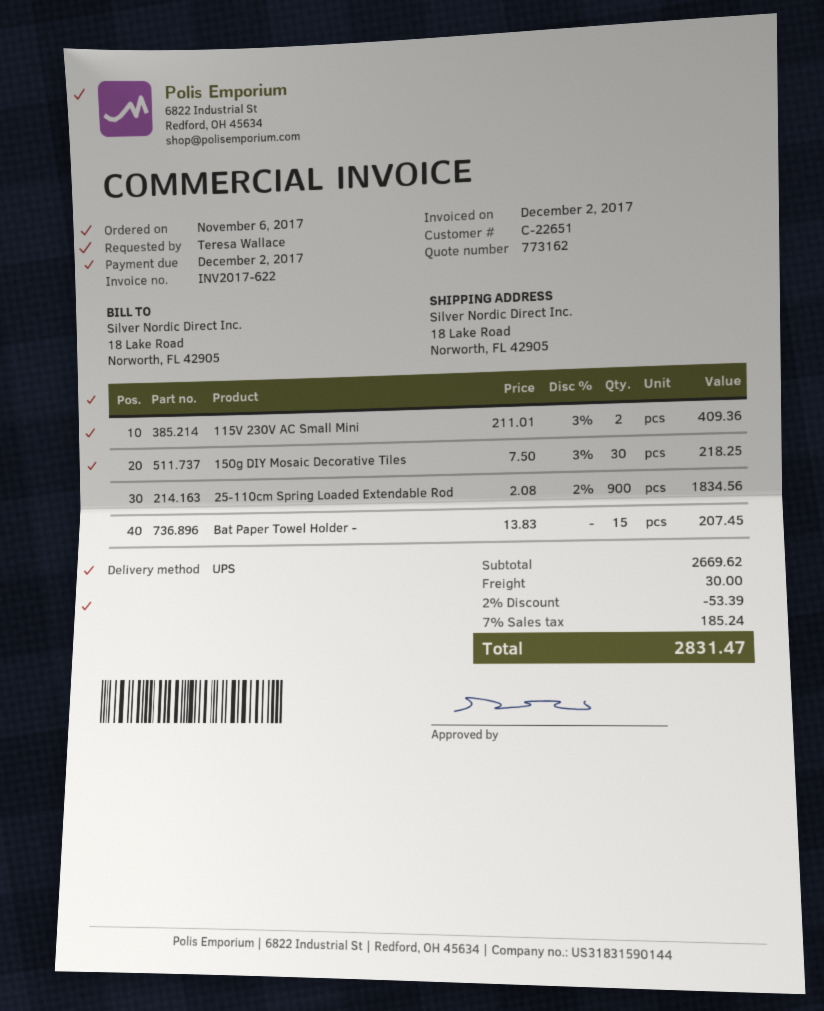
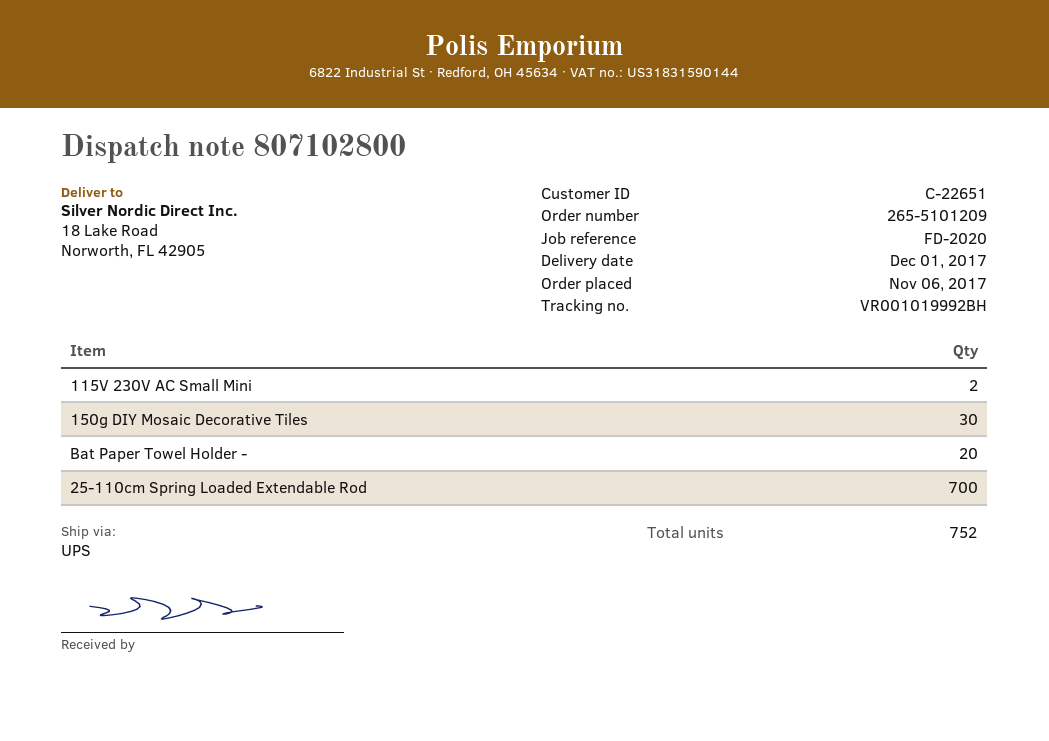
25-110cm Spring Loaded Extendable Rod: 900 -> 700
Bat Paper Towel Holder -: 15 -> 20

